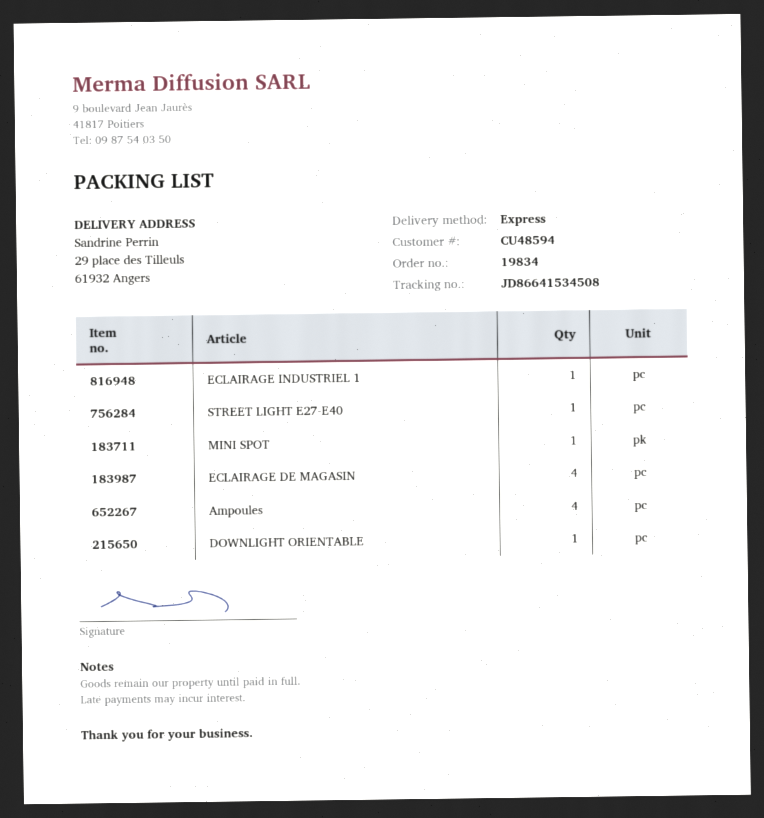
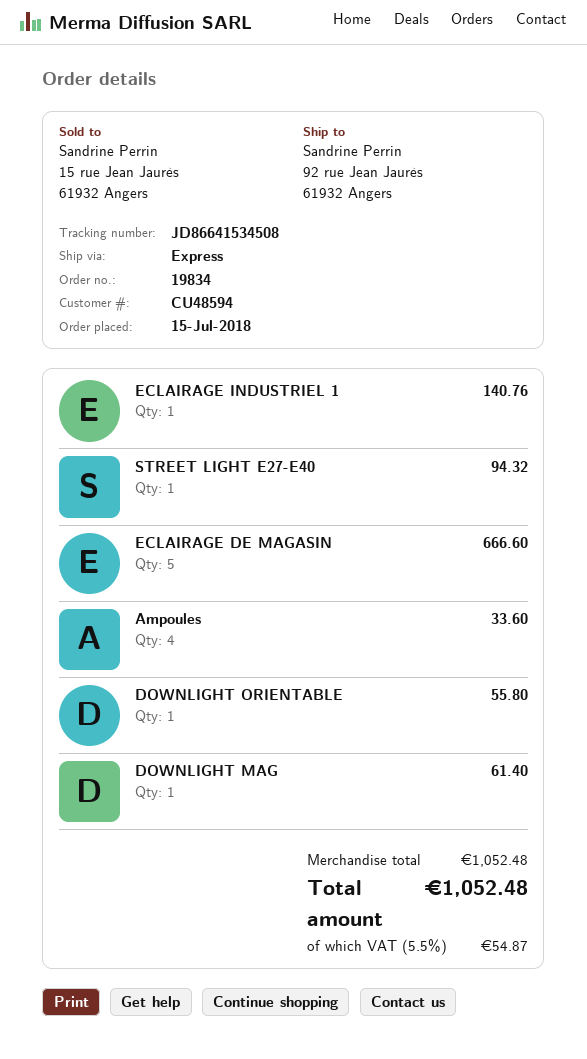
ship to: 29 place des Tilleuls, 61932 Angers -> 92 rue Jean Jaurès, 61932 Angers
MINI SPOT: 1 -> none
ECLAIRAGE DE MAGASIN: 4 -> 5
DOWNLIGHT MAG: none -> 1

